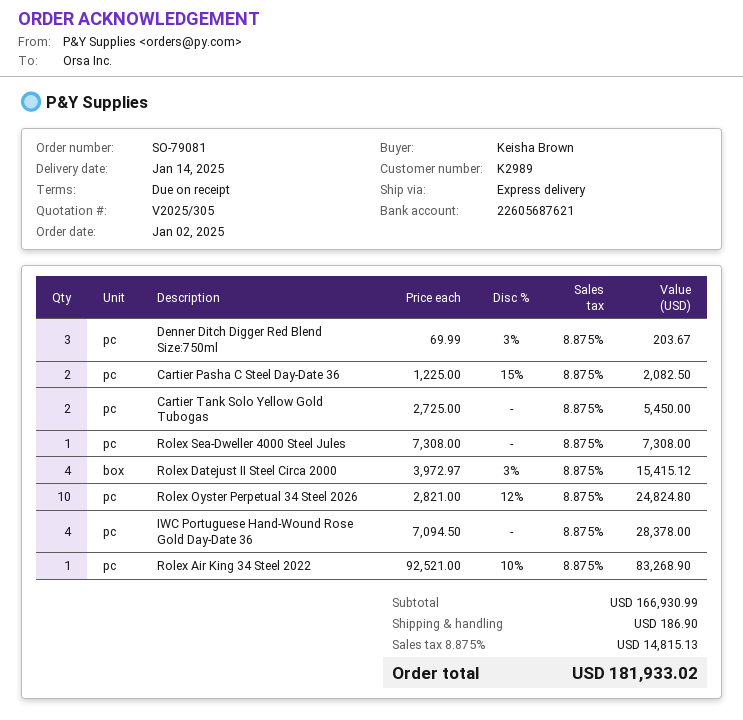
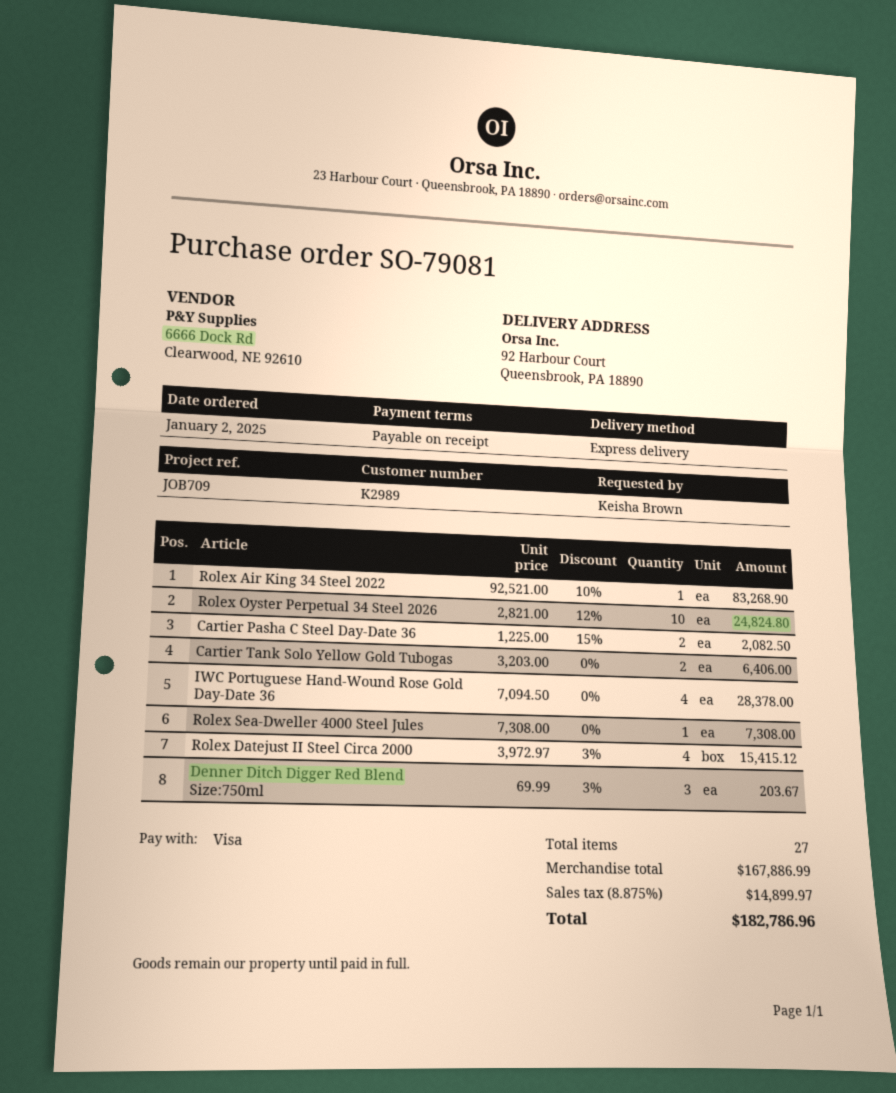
Cartier Tank Solo Yellow Gold Tubogas: 2 x 2725.00 = 5450.00 -> 2 x 3203.00 = 6406.00
subtotal: 166930.99 -> 167886.99
shipping: 186.90 -> none
tax: 8.875% = 14815.13 -> 8.875% = 14899.97
total: 181933.02 -> 182786.96

